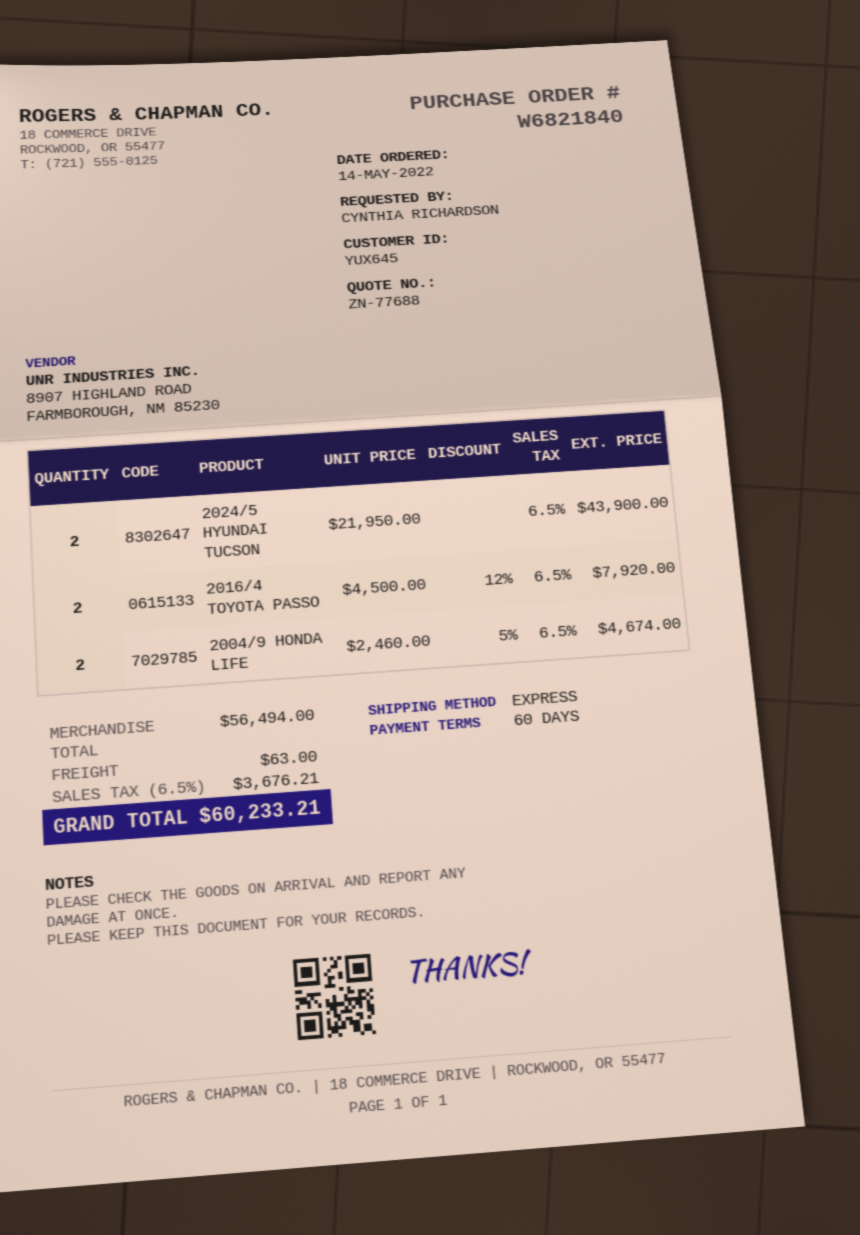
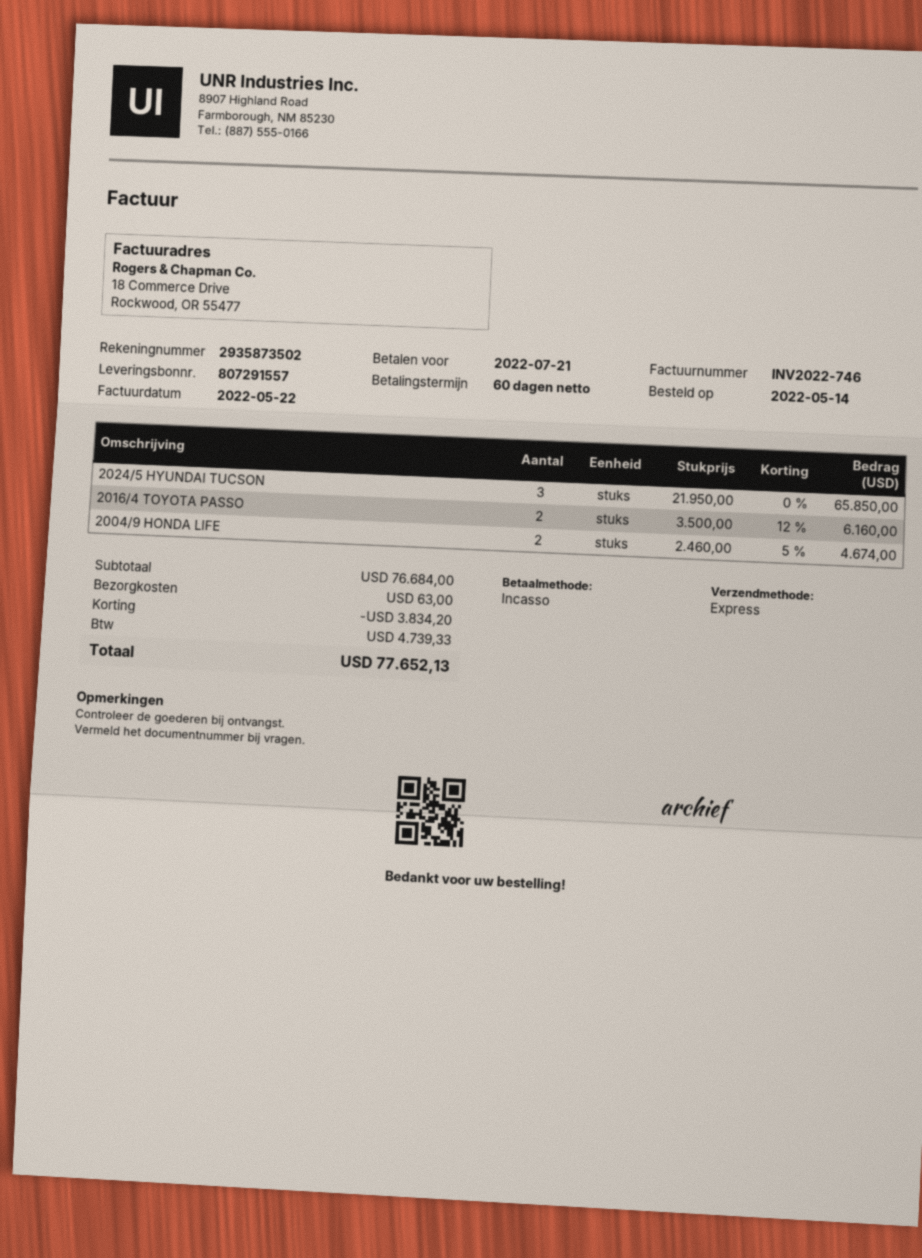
2024/5 HYUNDAI TUCSON: 2 x 21950.00 = 43900.00 -> 3 x 21950.00 = 65850.00
2016/4 TOYOTA PASSO: 2 x 4500.00 - 12% = 7920.00 -> 2 x 3500.00 - 12% = 6160.00
subtotal: 56494.00 -> 76684.00
discount: none -> 3834.20
tax: 3676.21 -> 4739.33
total: 60233.21 -> 77652.13

